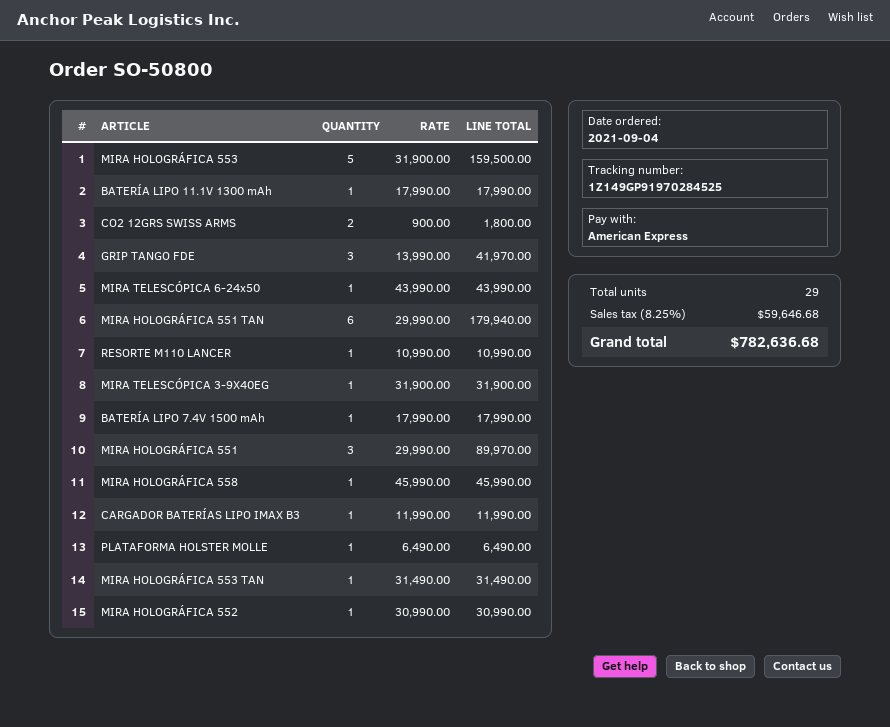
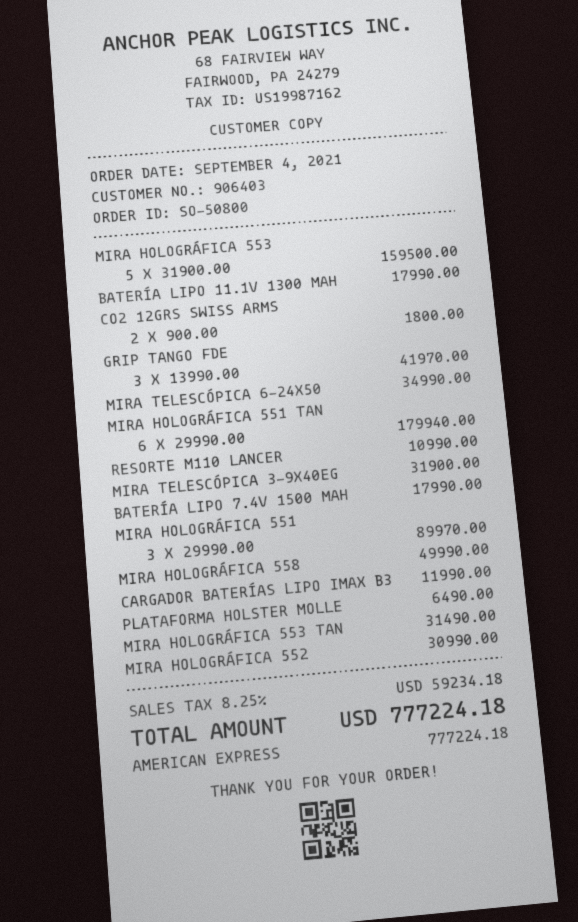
MIRA TELESCÓPICA 6-24x50: 1 x 43990.00 = 43990.00 -> 1 x 34990.00 = 34990.00
MIRA HOLOGRÁFICA 558: 1 x 45990.00 = 45990.00 -> 1 x 49990.00 = 49990.00
tax: 8.25% = 59646.68 -> 8.25% = 59234.18
total: 782636.68 -> 777224.18

